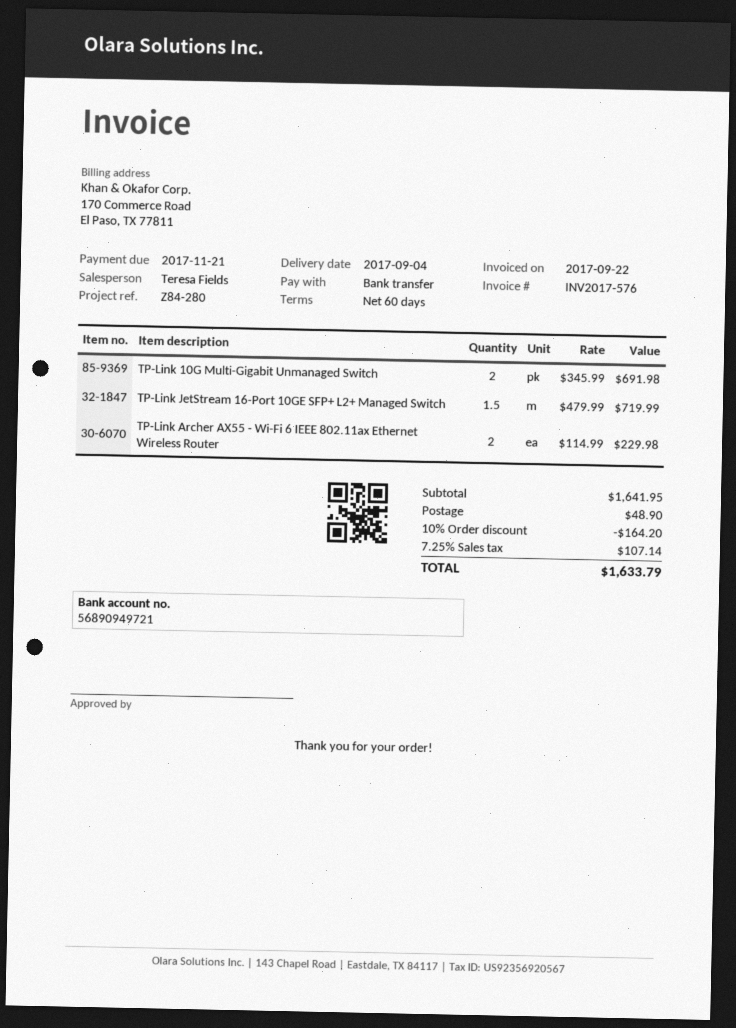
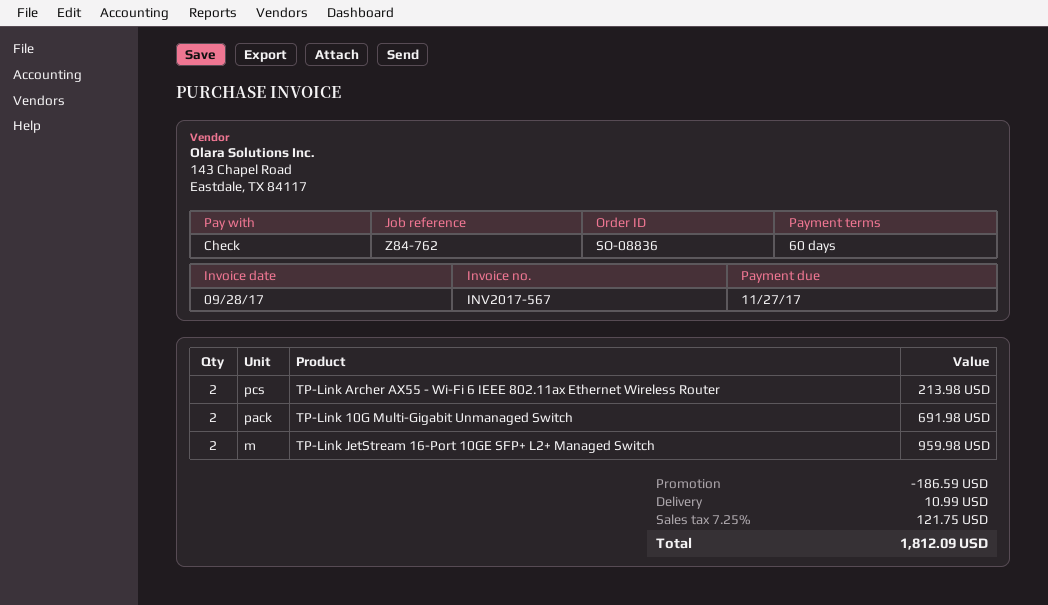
invoice number: INV2017-576 -> INV2017-567
invoice date: 2017-09-22 -> 2017-09-28
due date: 2017-11-21 -> 2017-11-27
reference: Z84-280 -> Z84-762
payment method: bank transfer -> cheque
TP-Link JetStream 16-Port 10GE SFP+ L2+ Managed Switch: 1.5 for 719.99 -> 2 for 959.98
TP-Link Archer AX55 - Wi-Fi 6 IEEE 802.11ax Ethernet Wireless Router: 2 for 229.98 -> 2 for 213.98
discount: 164.20 -> 186.59
shipping: 48.90 -> 10.99
tax: 7.25% = 107.14 -> 7.25% = 121.75
total: 1633.79 -> 1812.09

